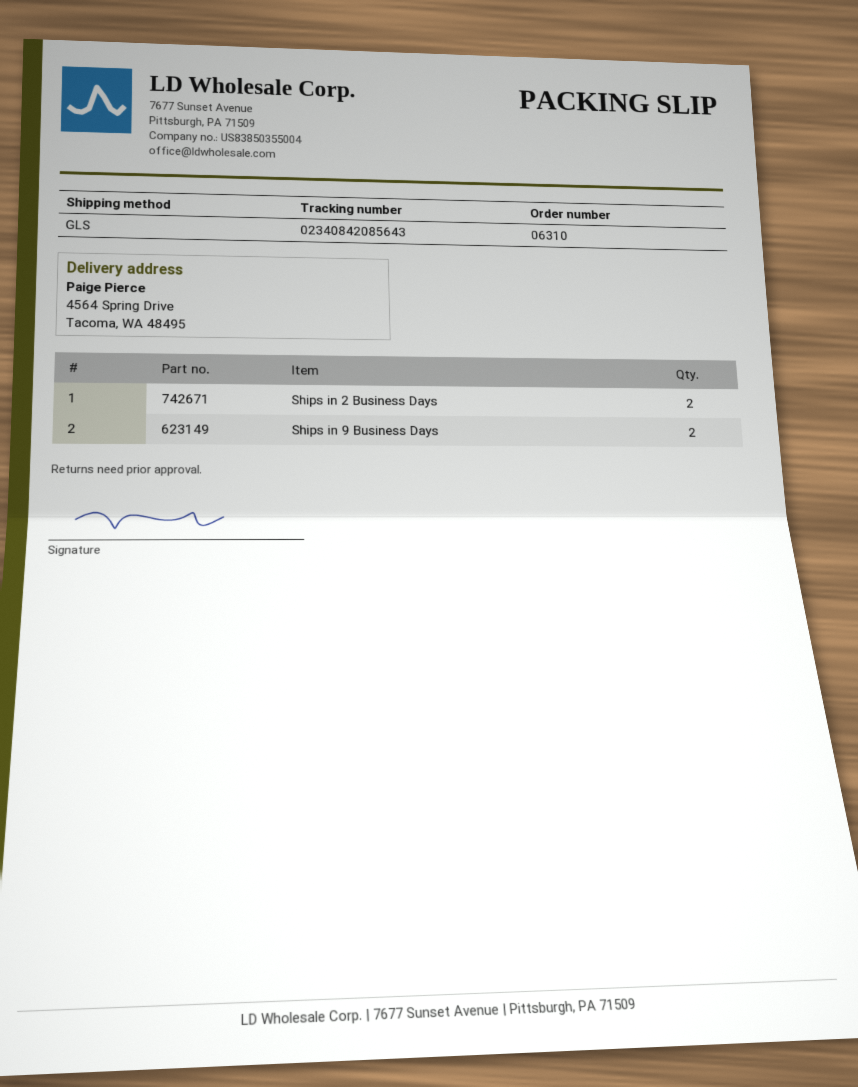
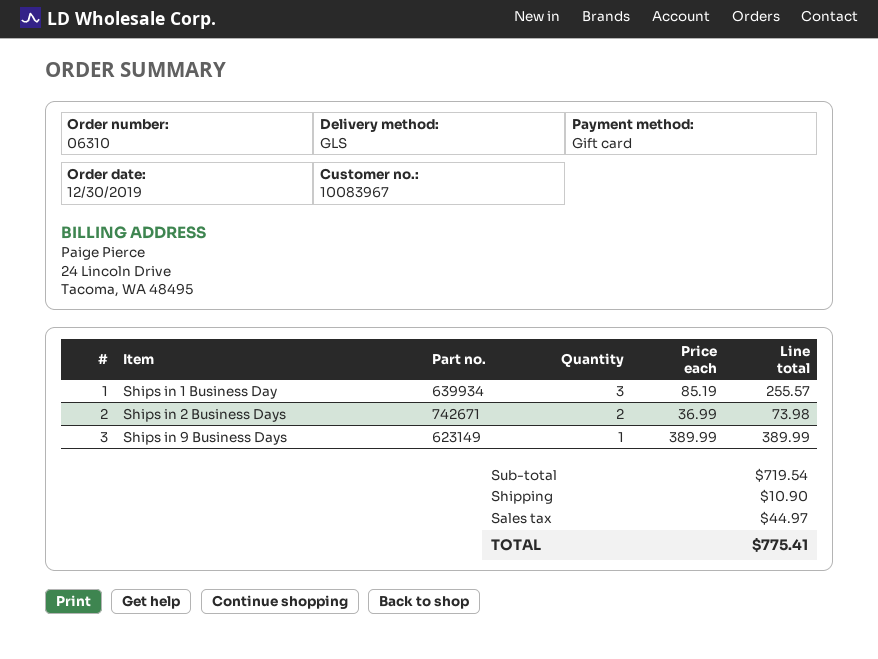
Ships in 9 Business Days: 2 -> 1
Ships in 1 Business Day: none -> 3

